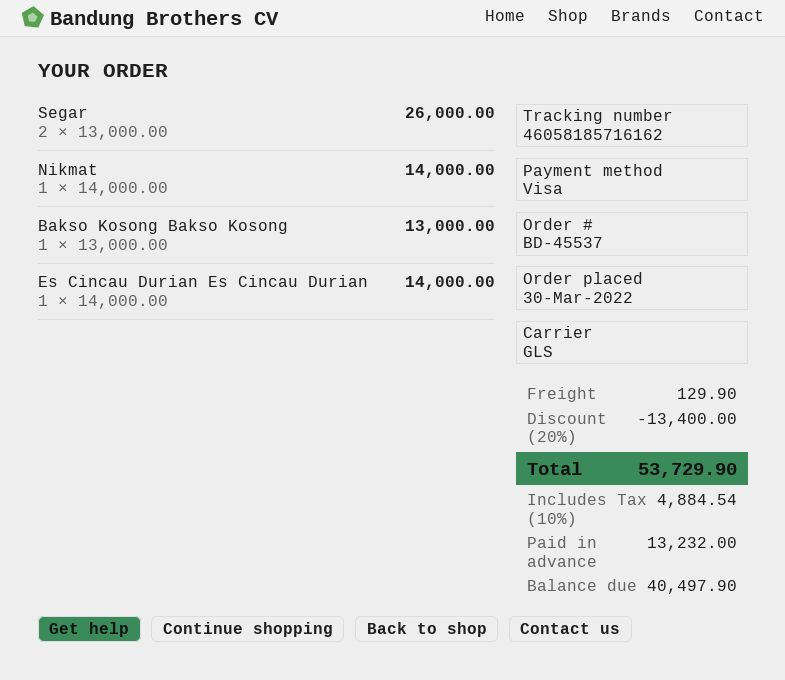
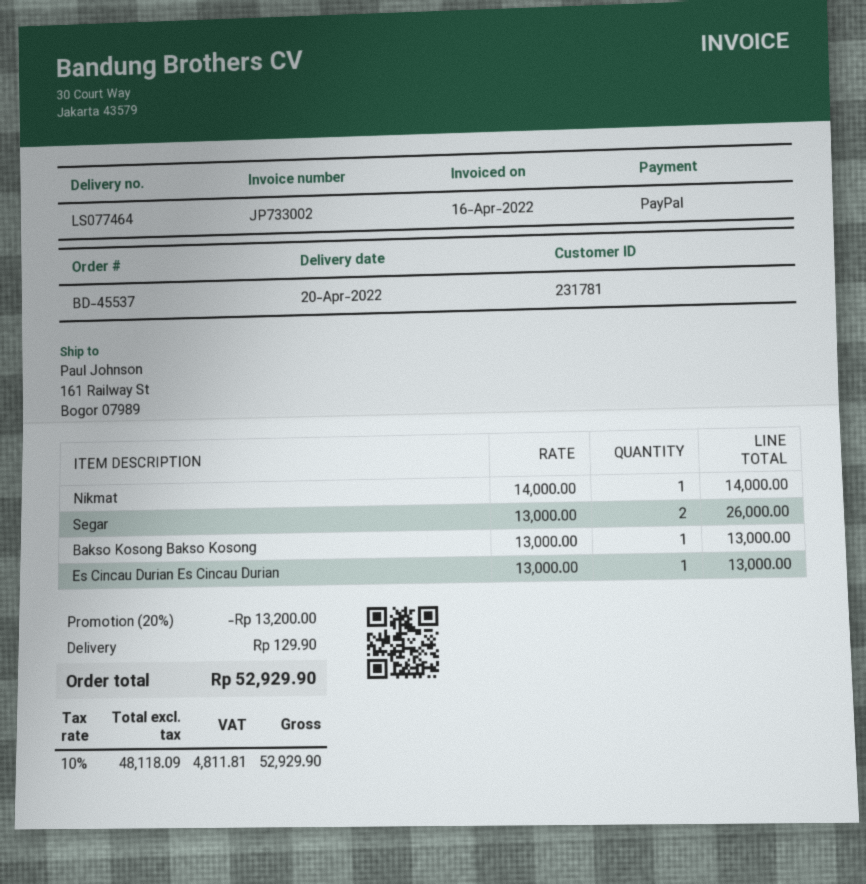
payment method: Visa -> PayPal
Es Cincau Durian Es Cincau Durian: 1 x 14000.00 = 14000.00 -> 1 x 13000.00 = 13000.00
discount: 20% = 13400.00 -> 20% = 13200.00
tax: 10% = 4884.54 -> 10% = 4811.81
total: 53729.90 -> 52929.90

